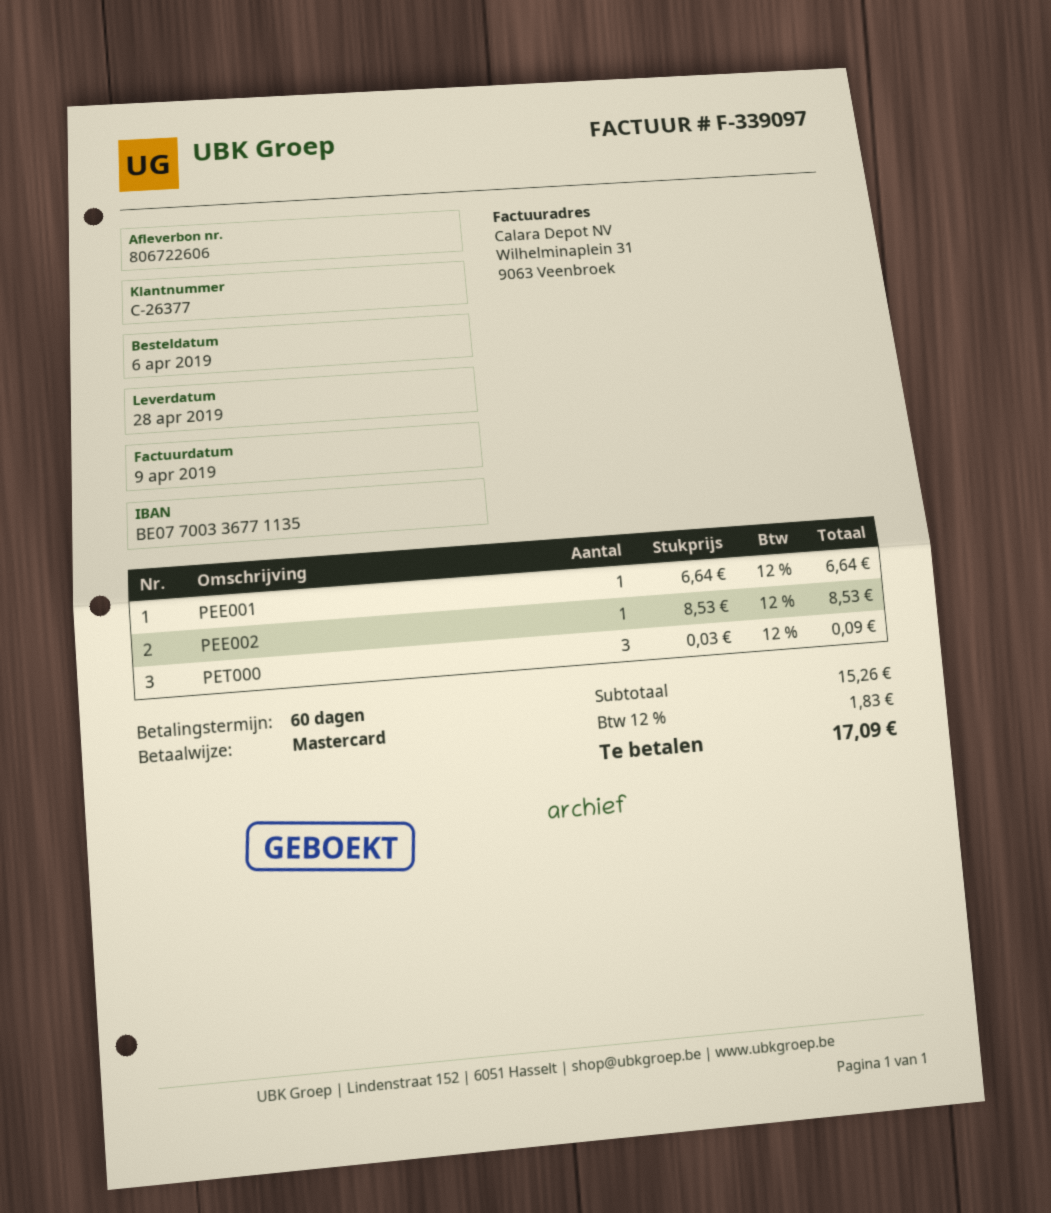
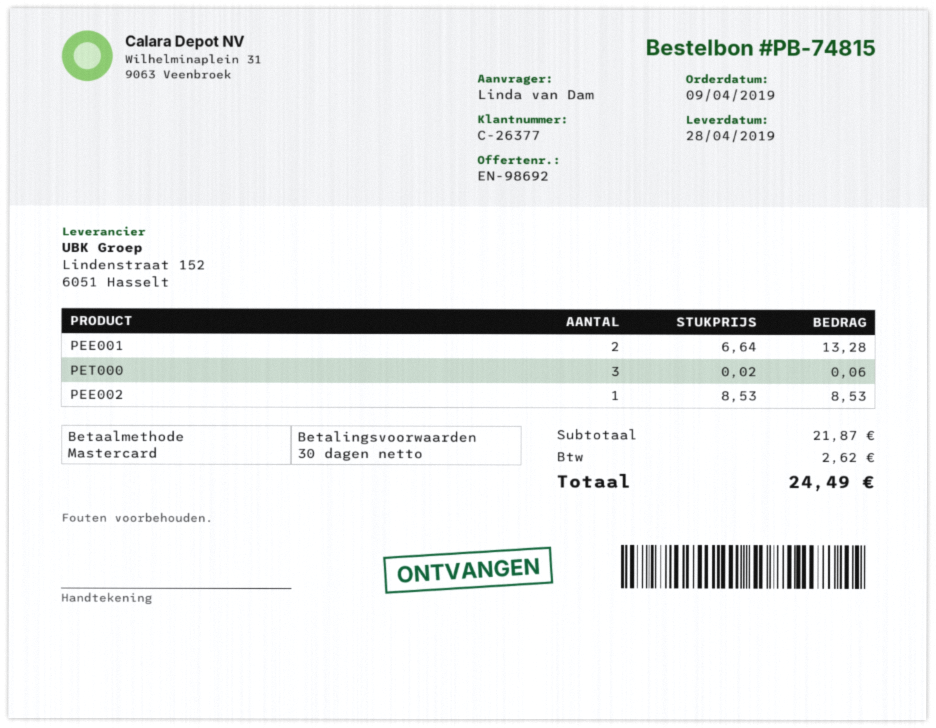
order date: 2019-04-06 -> 2019-04-09
payment terms: 60 days -> 30 days
PEE001: 1 x 6.64 = 6.64 -> 2 x 6.64 = 13.28
PET000: 3 x 0.03 = 0.09 -> 3 x 0.02 = 0.06
subtotal: 15.26 -> 21.87
tax: 1.83 -> 2.62
total: 17.09 -> 24.49

